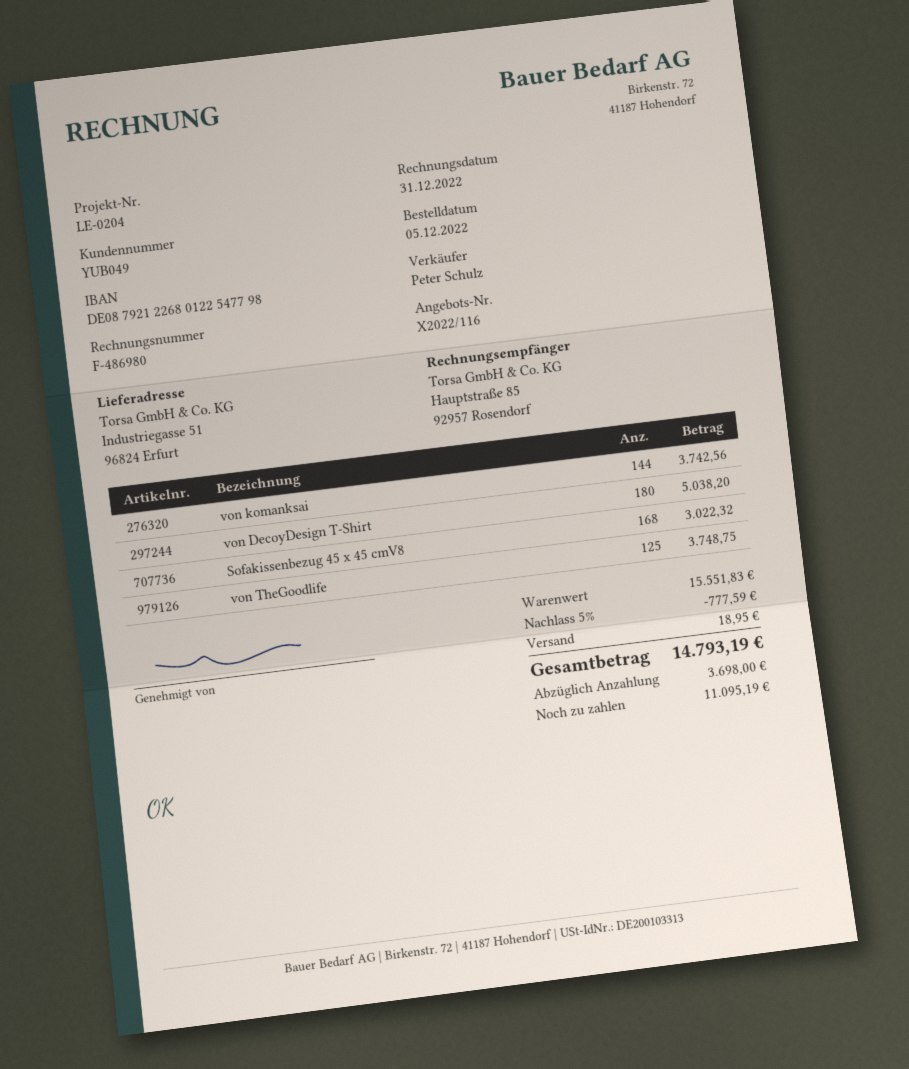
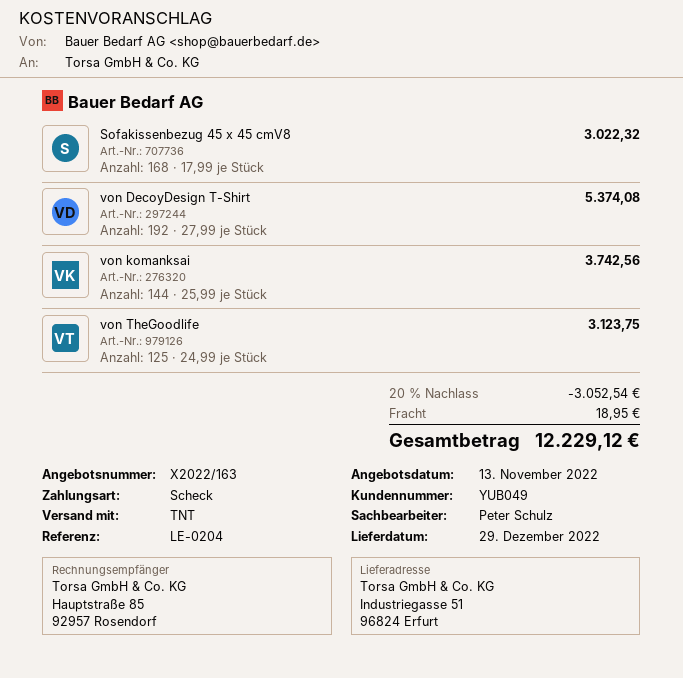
quote number: X2022/116 -> X2022/163
von DecoyDesign T-Shirt: 180 for 5038.20 -> 192 for 5374.08
von TheGoodlife: 125 for 3748.75 -> 125 for 3123.75
discount: 5% = 777.59 -> 20% = 3052.54
total: 14793.19 -> 12229.12

